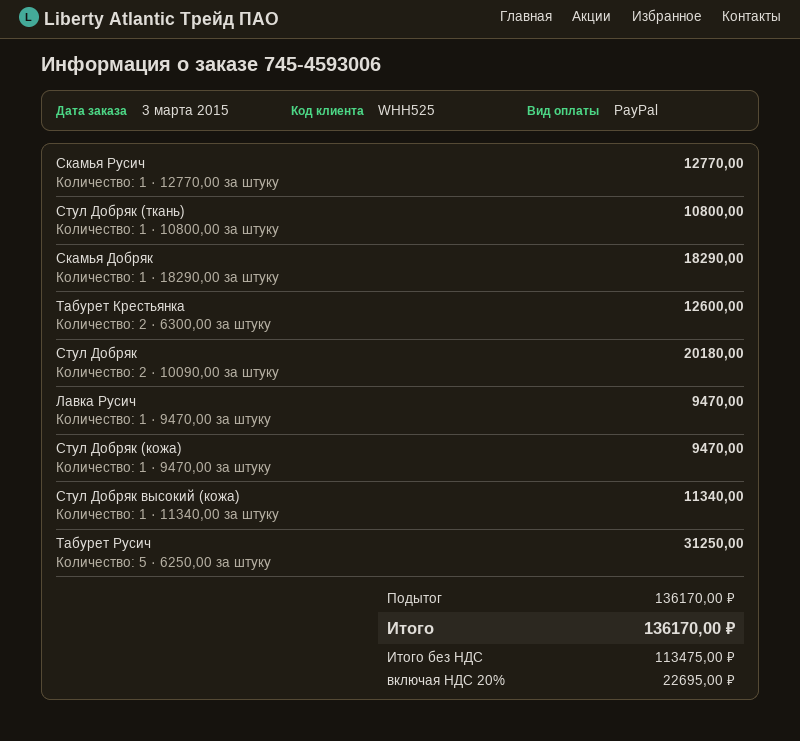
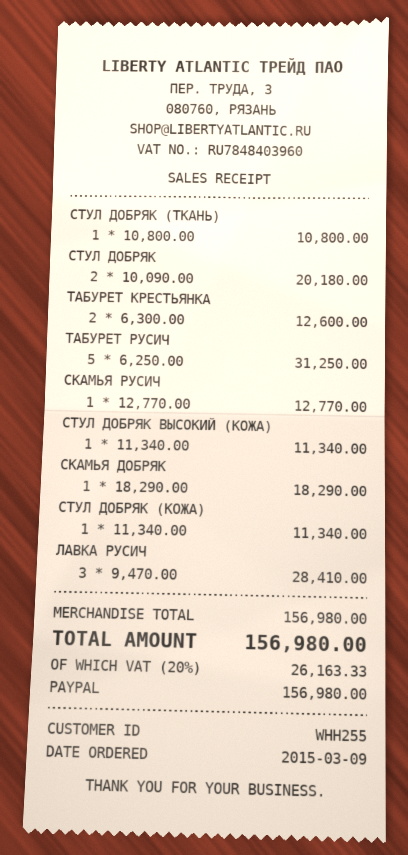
order date: 2015-03-03 -> 2015-03-09
customer number: WHH525 -> WHH255
Лавка Русич: 1 x 9470.00 = 9470.00 -> 3 x 9470.00 = 28410.00
Стул Добряк (кожа): 1 x 9470.00 = 9470.00 -> 1 x 11340.00 = 11340.00
subtotal: 136170.00 -> 156980.00
tax: 20% = 22695.00 -> 20% = 26163.33
total: 136170.00 -> 156980.00

